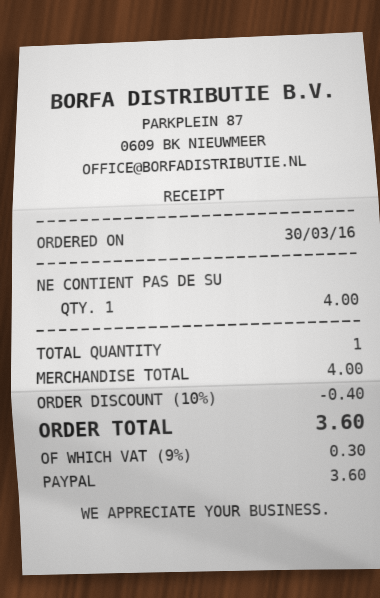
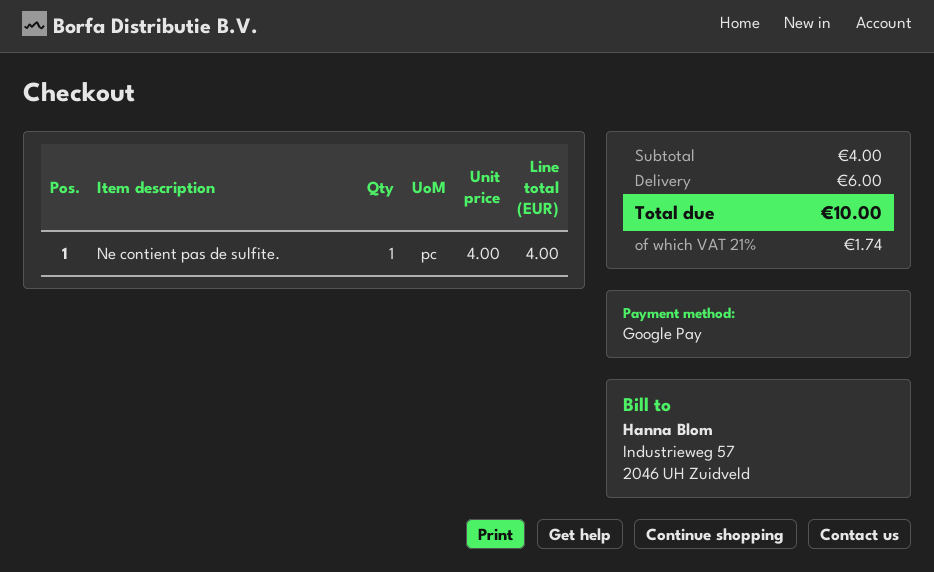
payment method: PayPal -> Google Pay
discount: 10% = 0.40 -> none
shipping: none -> 6.00
tax: 9% = 0.30 -> 21% = 1.74
total: 3.60 -> 10.00

